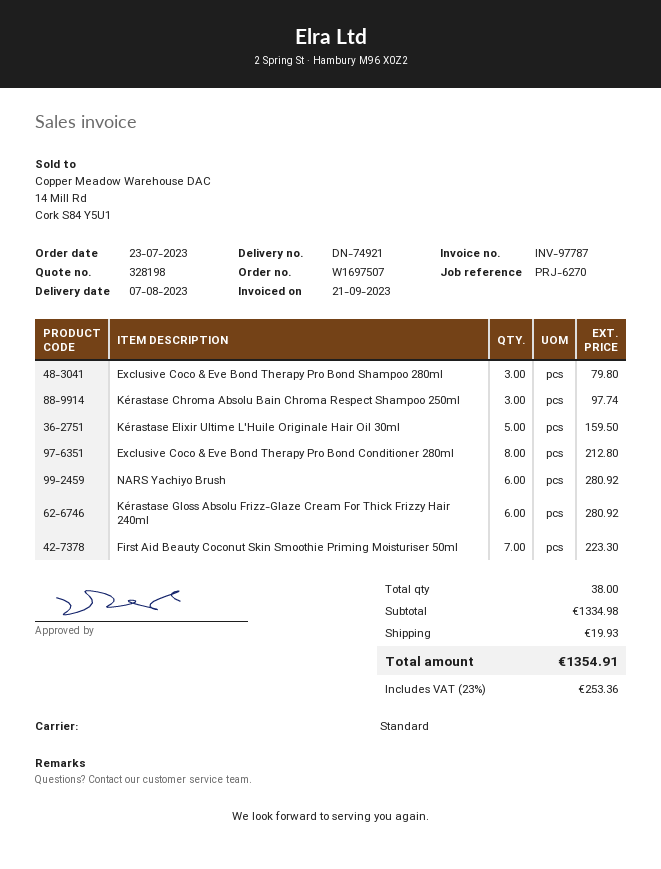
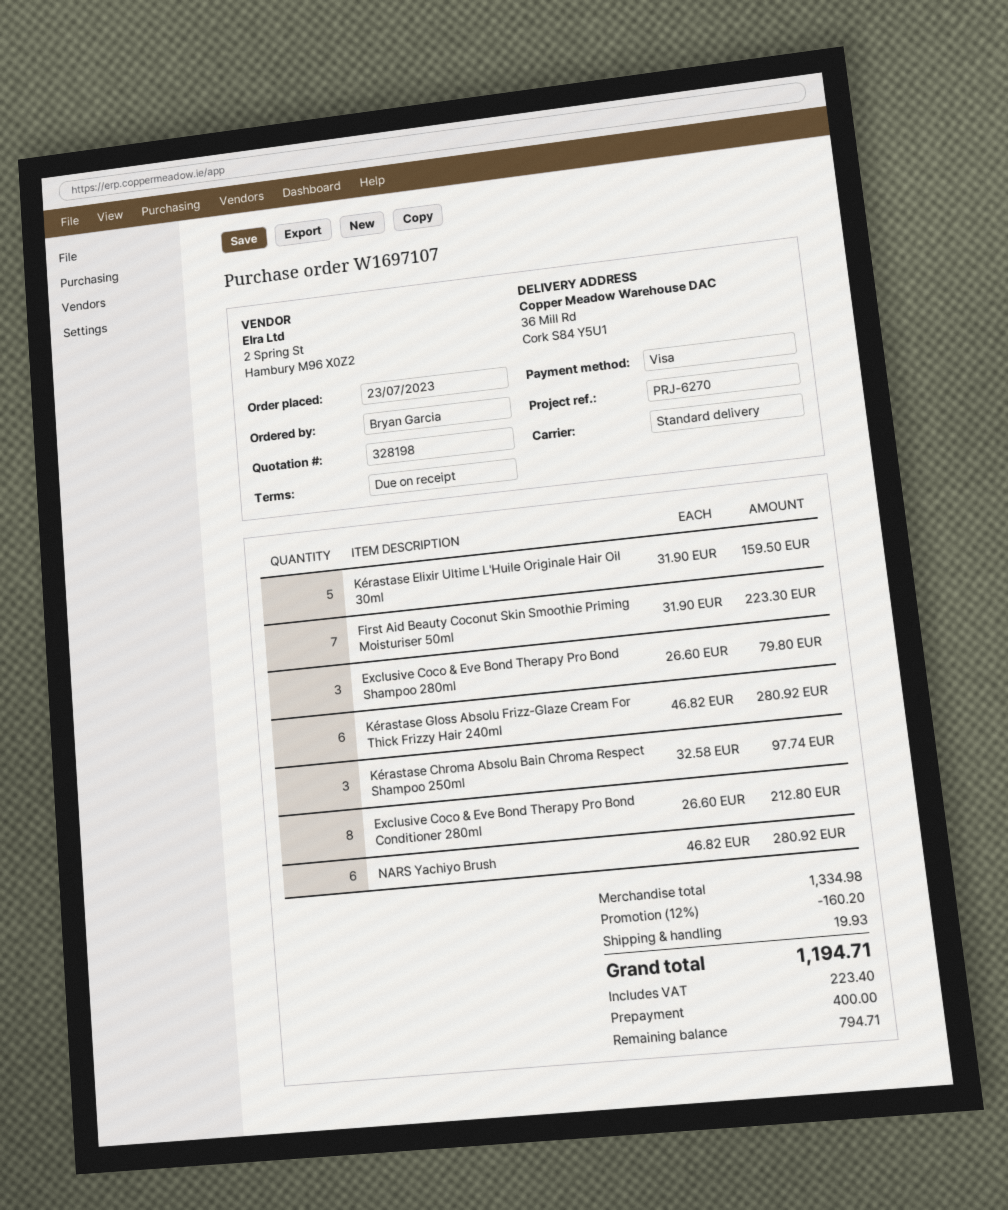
order number: W1697507 -> W1697107
discount: none -> 12% = 160.20
tax: 253.36 -> 223.40
total: 1354.91 -> 1194.71

